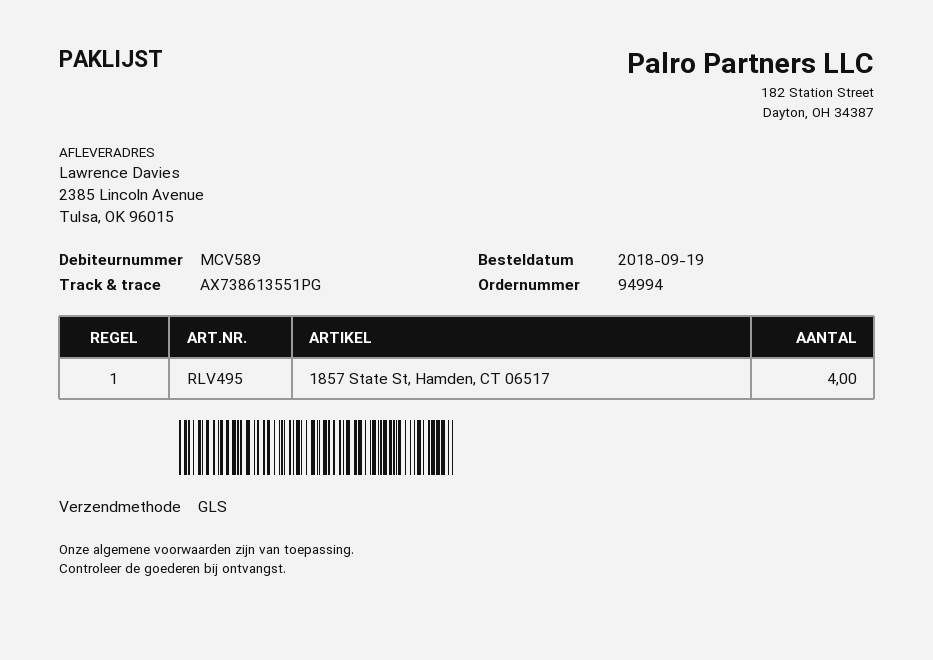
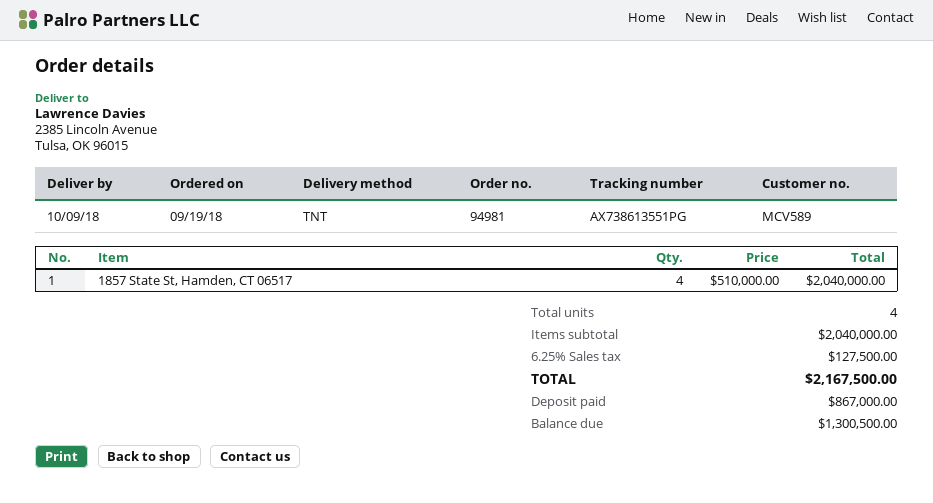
order number: 94994 -> 94981
shipping method: GLS -> TNT

